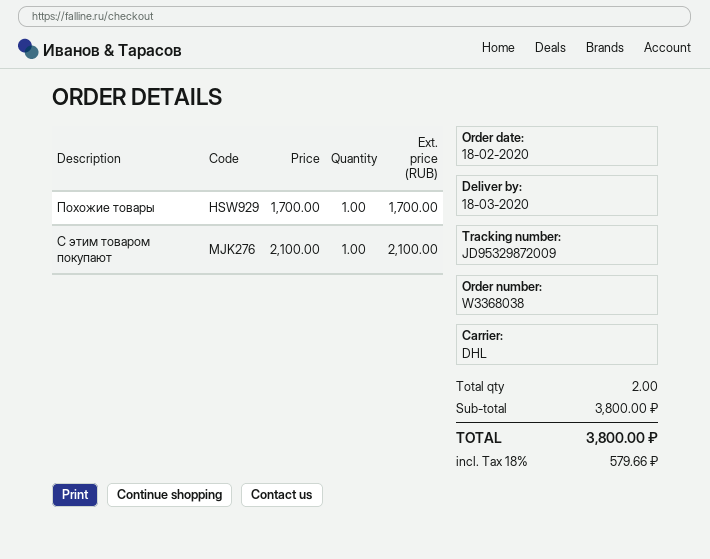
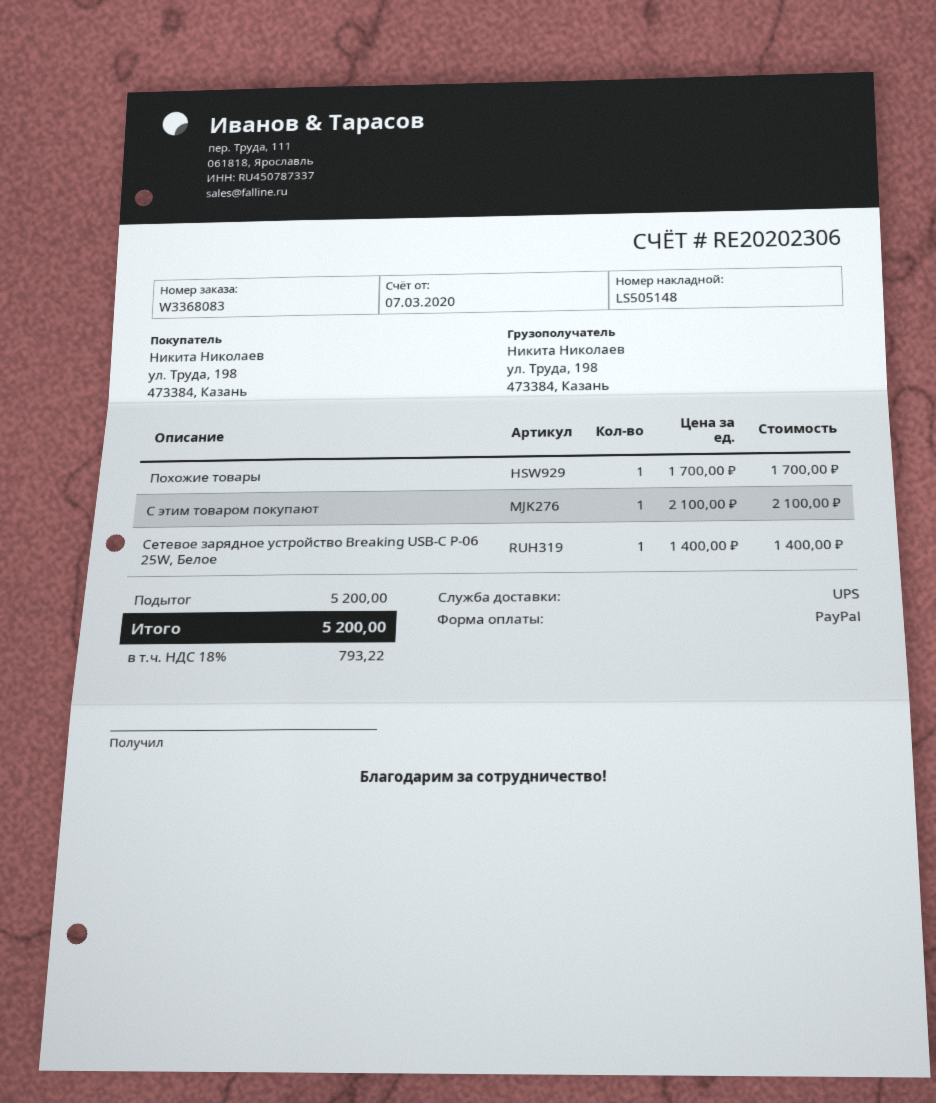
order number: W3368038 -> W3368083
shipping method: DHL -> UPS
Сетевое зарядное устройство Breaking USB-C P-06 25W, Белое: none -> 1 x 1400.00 = 1400.00
subtotal: 3800.00 -> 5200.00
tax: 18% = 579.66 -> 18% = 793.22
total: 3800.00 -> 5200.00

